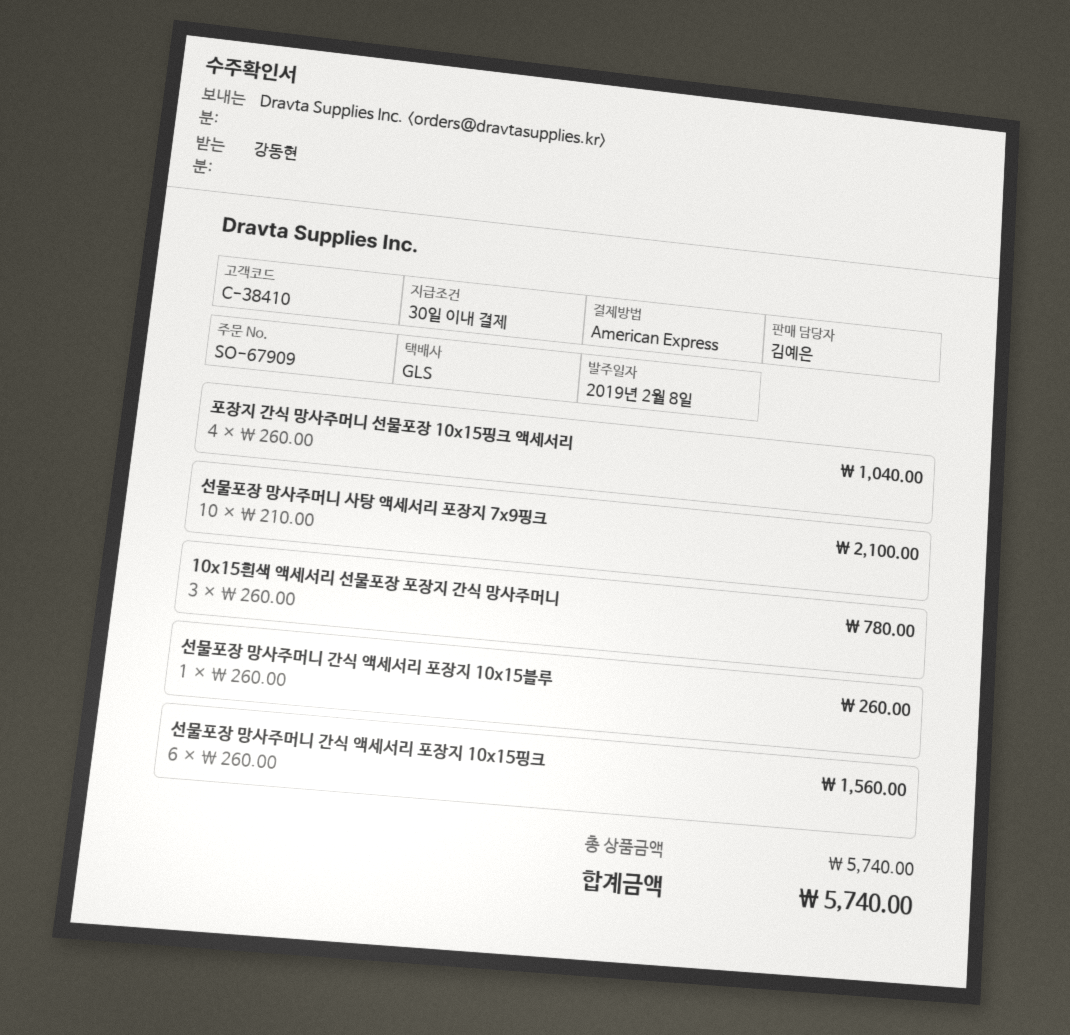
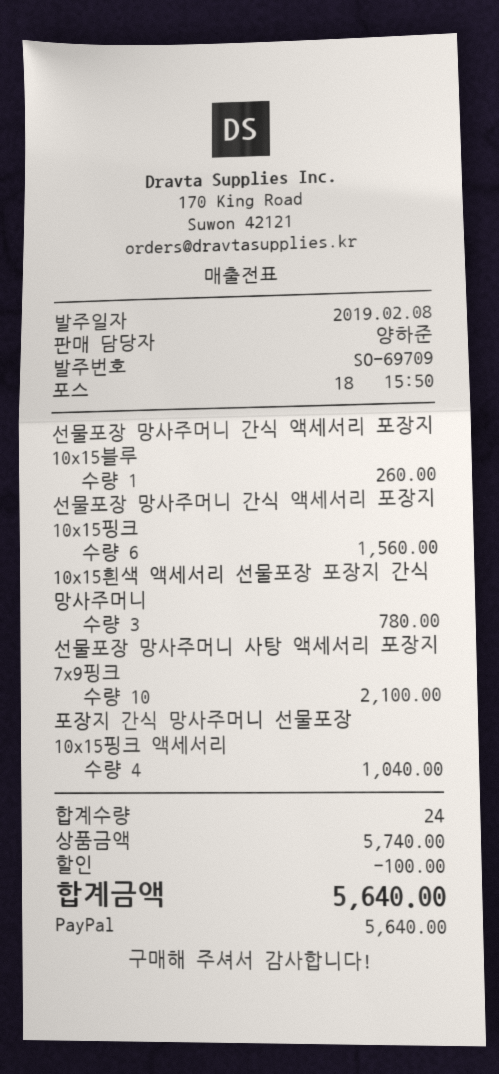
order number: SO-67909 -> SO-69709
sales rep: 김예은 -> 양하준
payment method: American Express -> PayPal
discount: none -> 100.00
total: 5740.00 -> 5640.00

